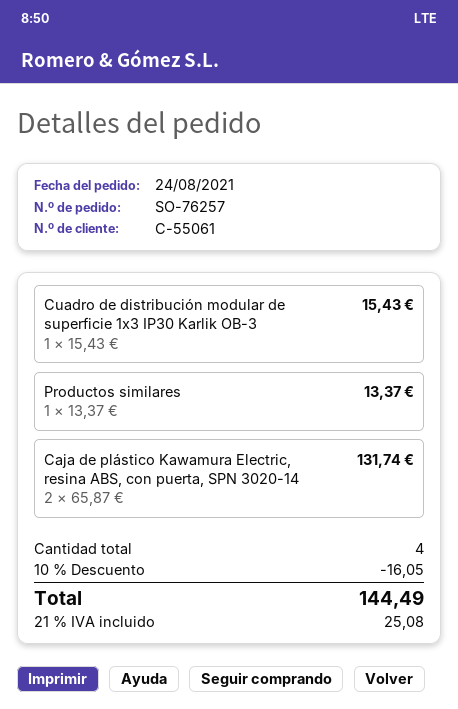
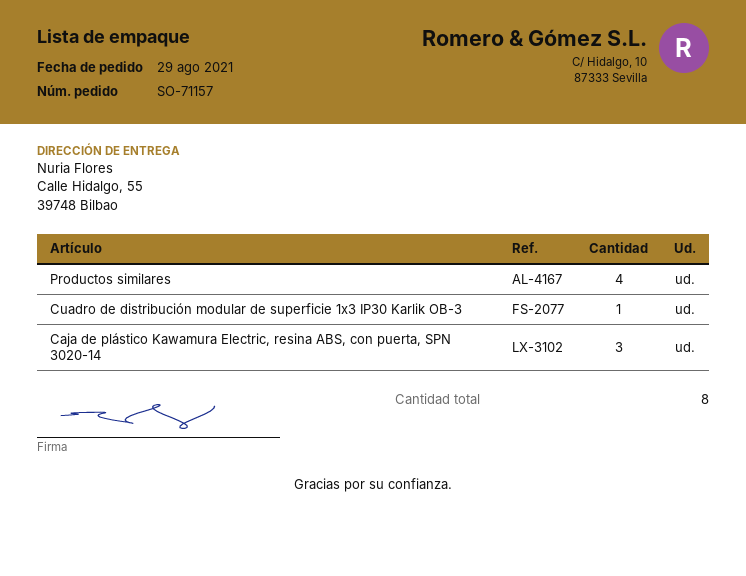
order number: SO-76257 -> SO-71157
order date: 2021-08-24 -> 2021-08-29
Productos similares: 1 -> 4
Caja de plástico Kawamura Electric, resina ABS, con puerta, SPN 3020-14: 2 -> 3
total quantity: 4 -> 8

